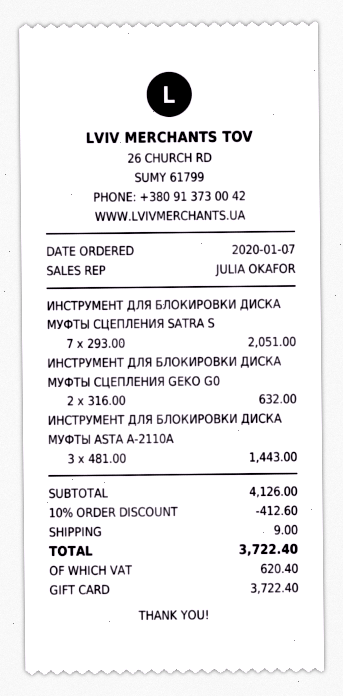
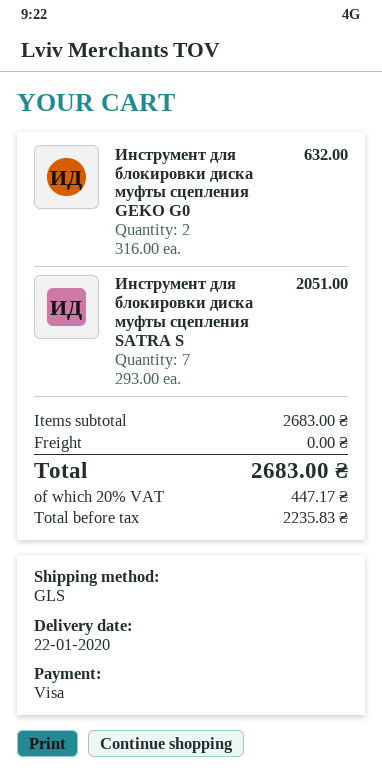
payment method: gift card -> Visa
ИНСТРУМЕНТ ДЛЯ БЛОКИРОВКИ ДИСКА МУФТЫ ASTA A-2110A: 3 x 481.00 = 1443.00 -> none
subtotal: 4126.00 -> 2683.00
discount: 10% = 412.60 -> none
shipping: 9.00 -> 0.00
tax: 620.40 -> 447.17
total: 3722.40 -> 2683.00

